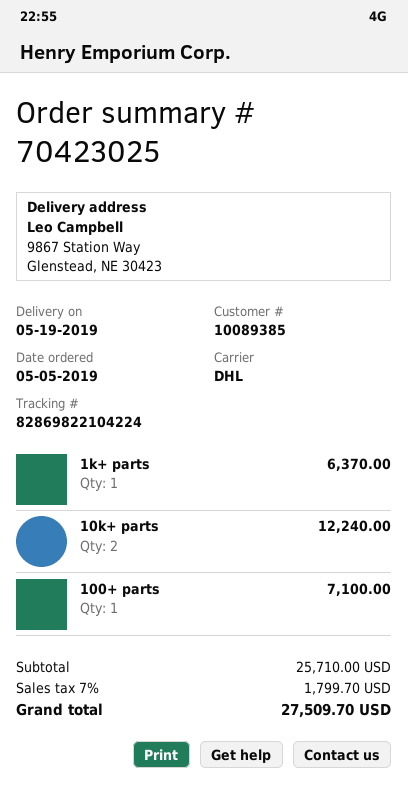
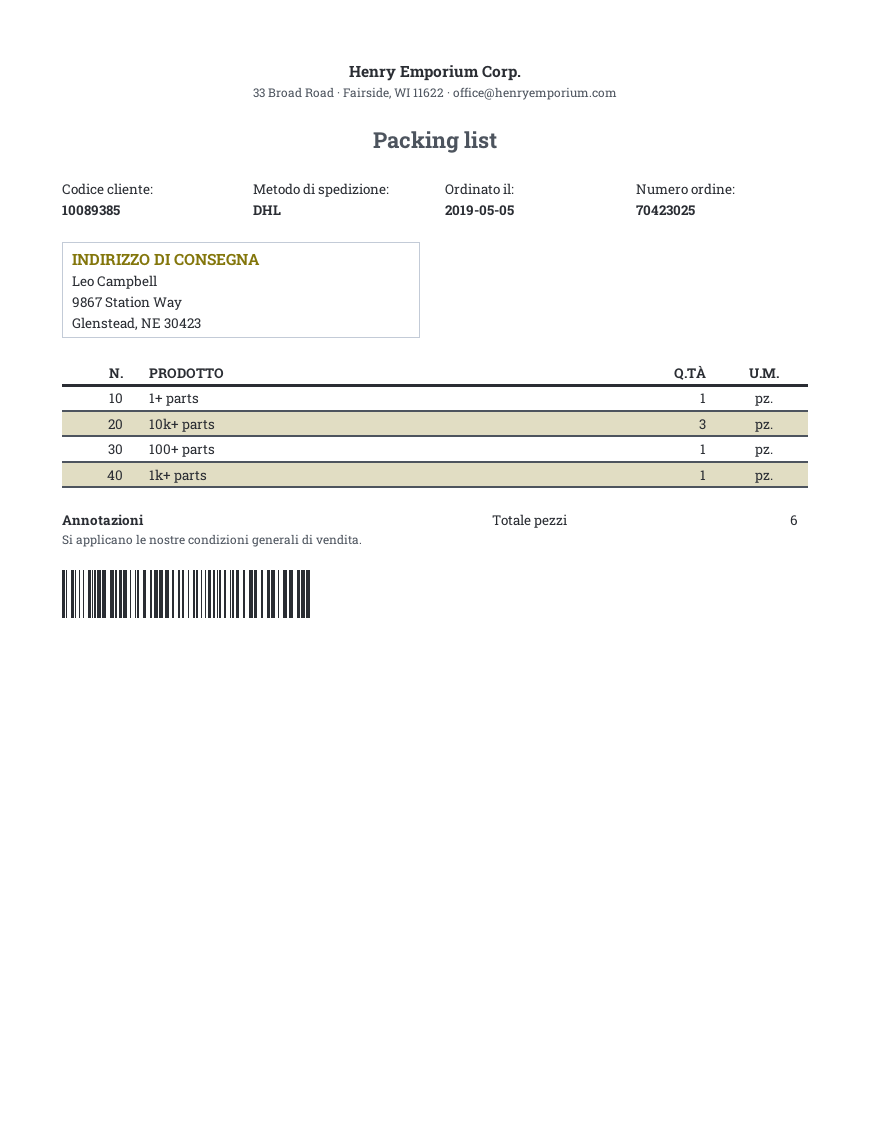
10k+ parts: 2 -> 3
1+ parts: none -> 1

